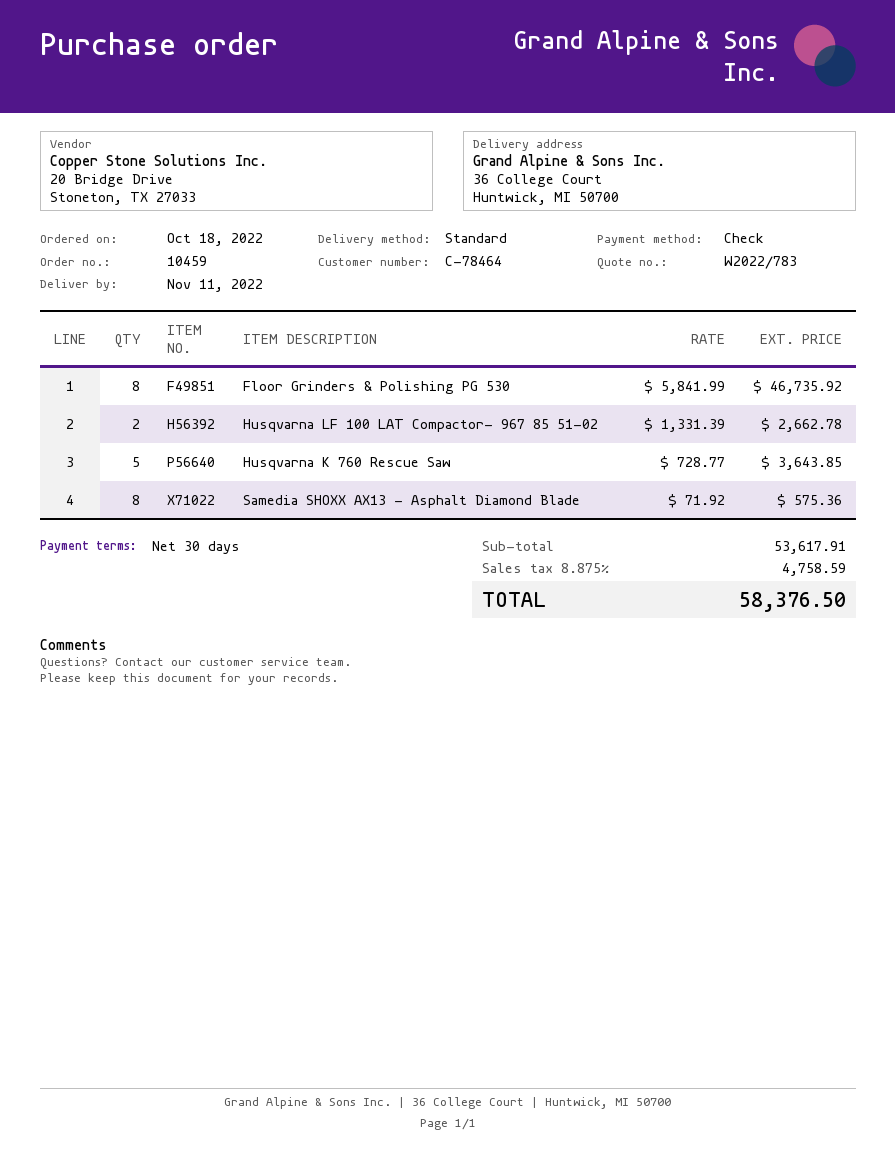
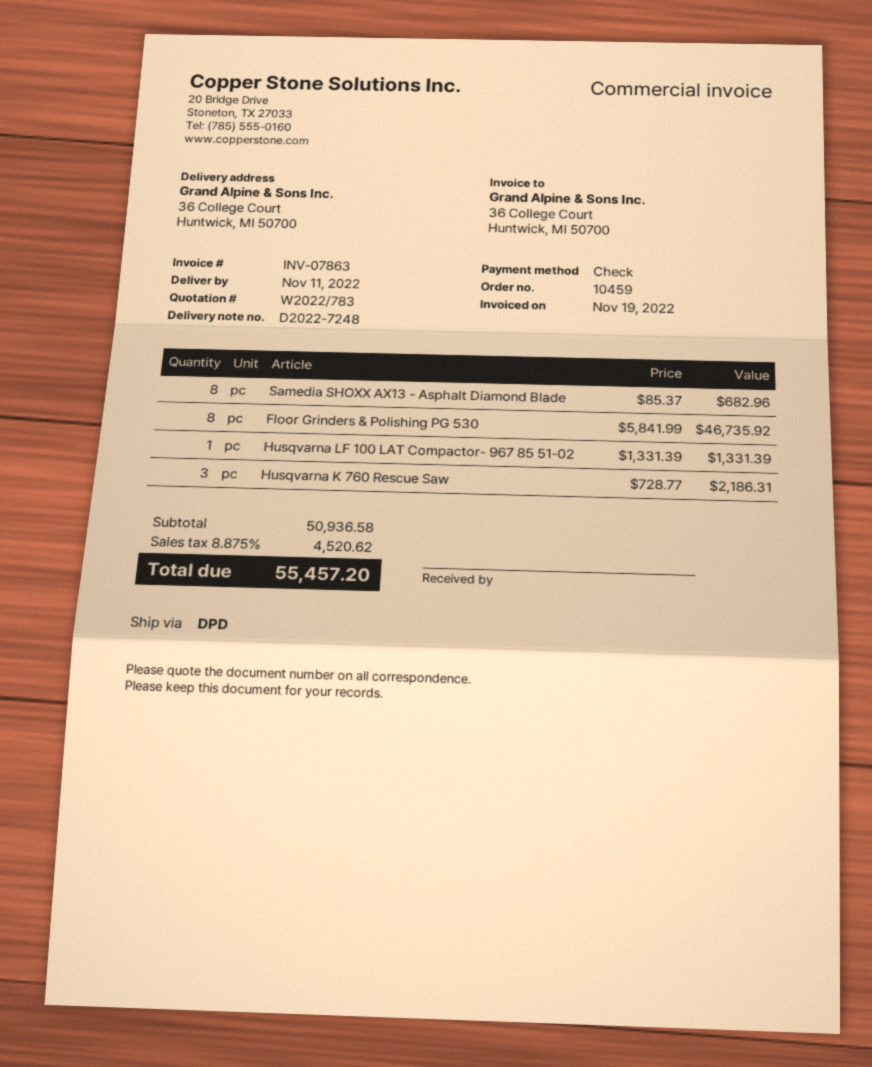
shipping method: standard -> DPD
Husqvarna LF 100 LAT Compactor- 967 85 51-02: 2 x 1331.39 = 2662.78 -> 1 x 1331.39 = 1331.39
Husqvarna K 760 Rescue Saw: 5 x 728.77 = 3643.85 -> 3 x 728.77 = 2186.31
Samedia SHOXX AX13 - Asphalt Diamond Blade: 8 x 71.92 = 575.36 -> 8 x 85.37 = 682.96
subtotal: 53617.91 -> 50936.58
tax: 8.875% = 4758.59 -> 8.875% = 4520.62
total: 58376.50 -> 55457.20

